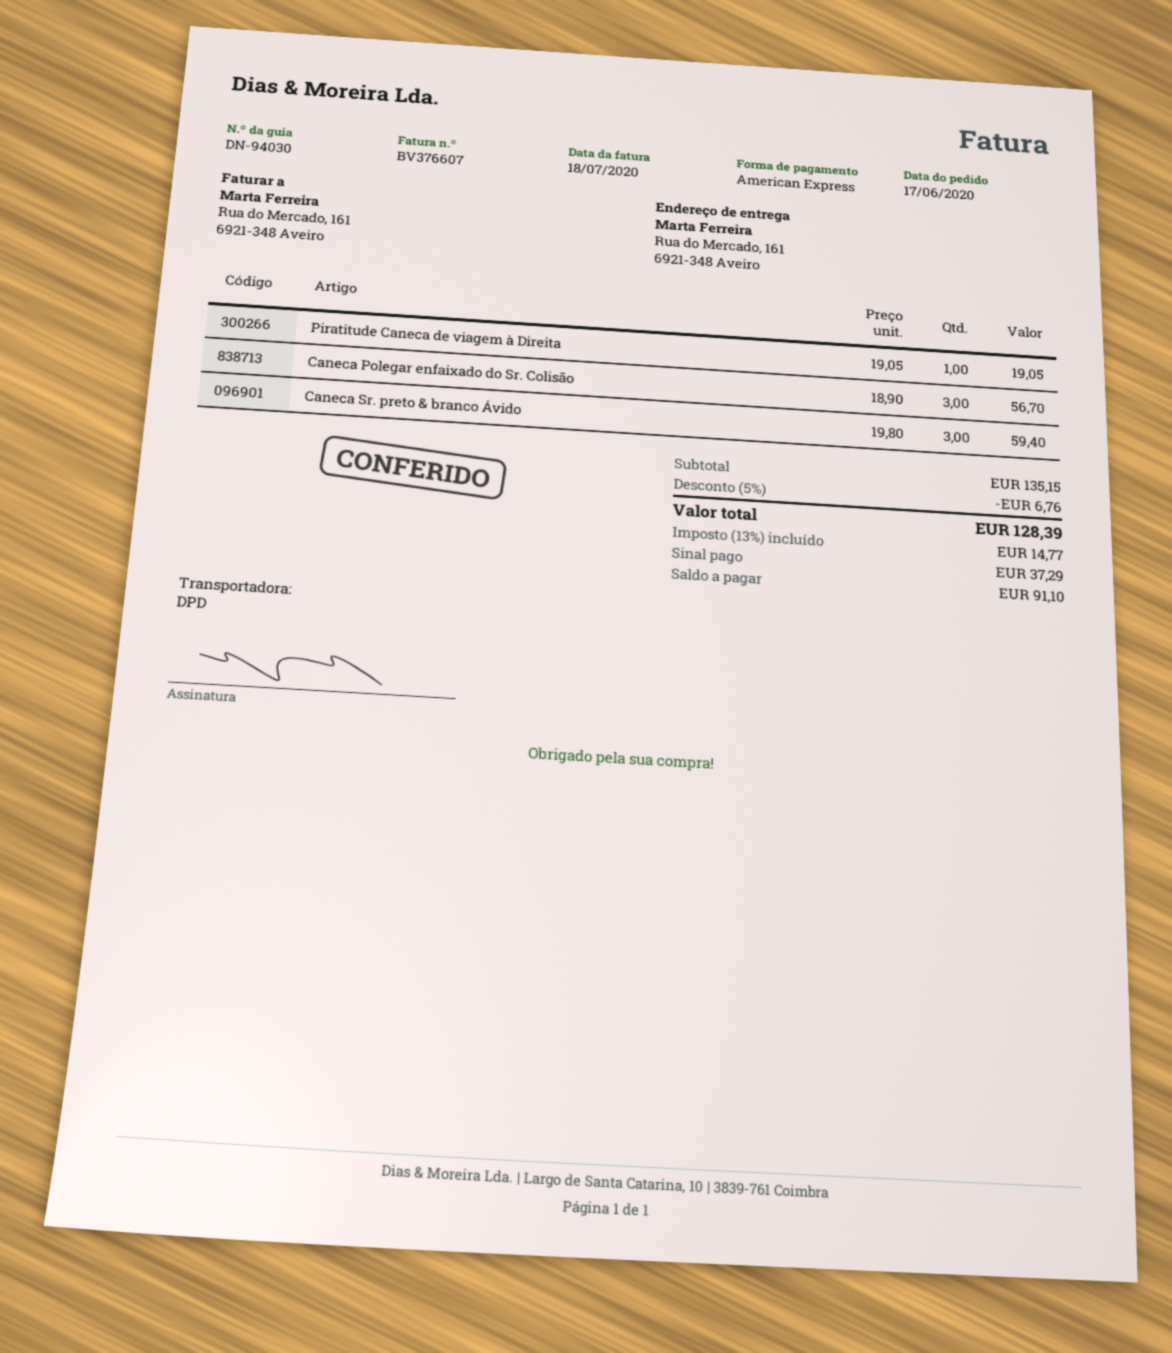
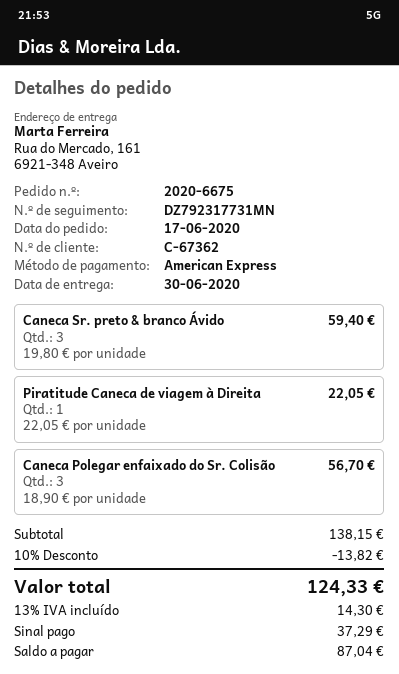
Piratitude Caneca de viagem à Direita: 1 x 19.05 = 19.05 -> 1 x 22.05 = 22.05
subtotal: 135.15 -> 138.15
discount: 5% = 6.76 -> 10% = 13.82
tax: 13% = 14.77 -> 13% = 14.30
total: 128.39 -> 124.33
balance: 91.10 -> 87.04

